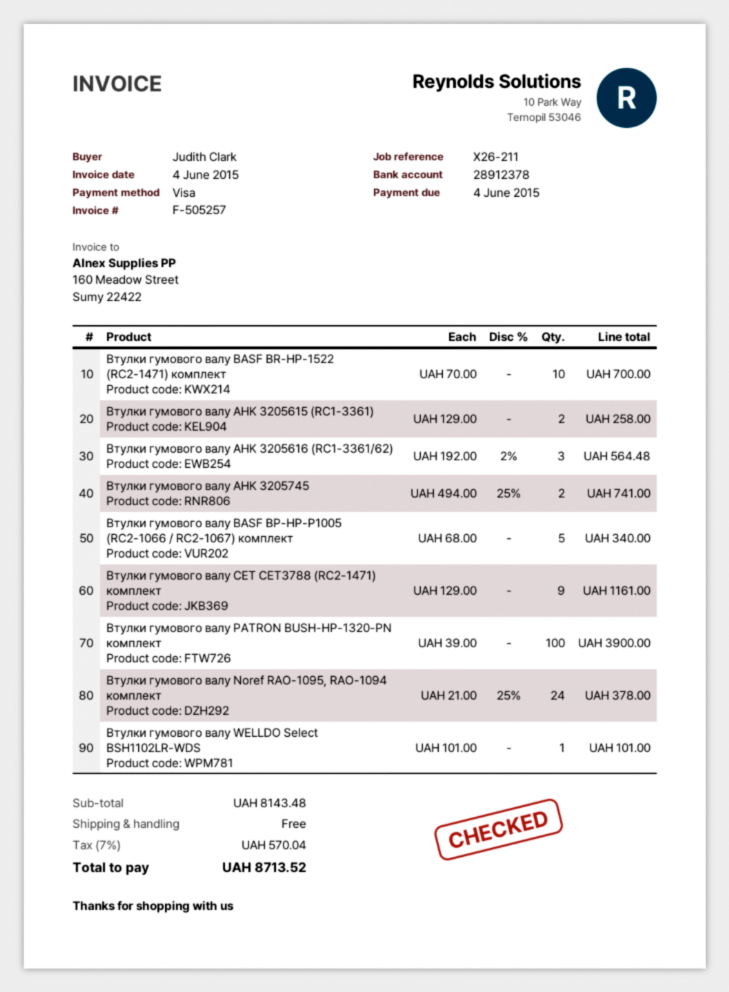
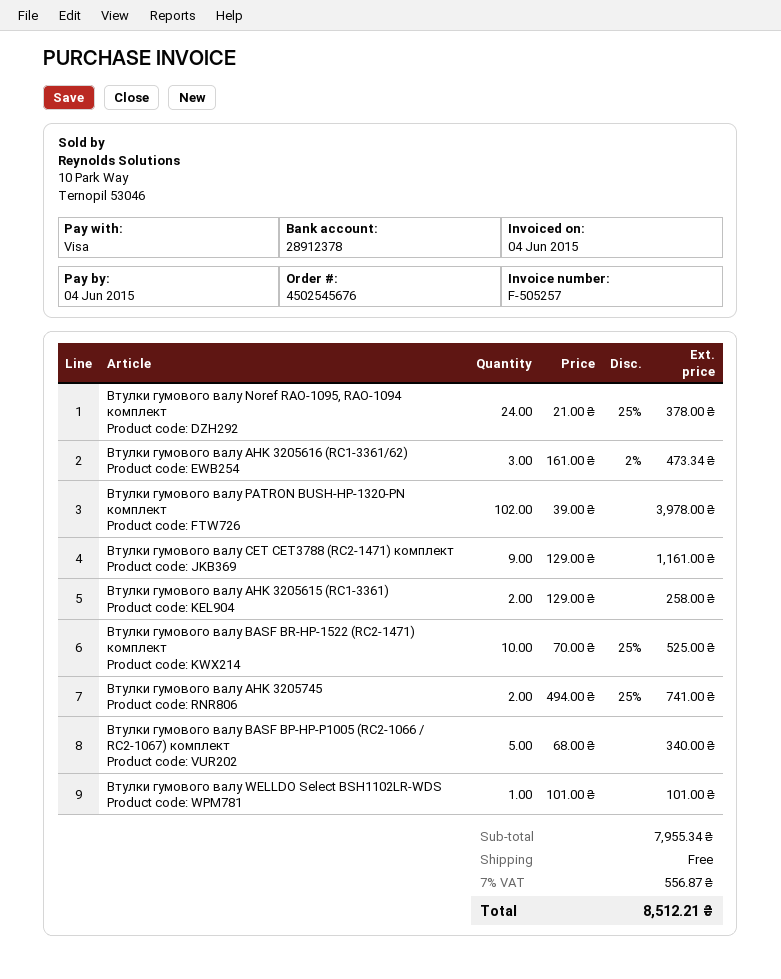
Втулки гумового валу BASF BR-HP-1522 (RC2-1471) комплект: 10 x 70.00 = 700.00 -> 10 x 70.00 - 25% = 525.00
Втулки гумового валу AHK 3205616 (RC1-3361/62): 3 x 192.00 - 2% = 564.48 -> 3 x 161.00 - 2% = 473.34
Втулки гумового валу PATRON BUSH-HP-1320-PN комплект: 100 x 39.00 = 3900.00 -> 102 x 39.00 = 3978.00
subtotal: 8143.48 -> 7955.34
tax: 7% = 570.04 -> 7% = 556.87
total: 8713.52 -> 8512.21

